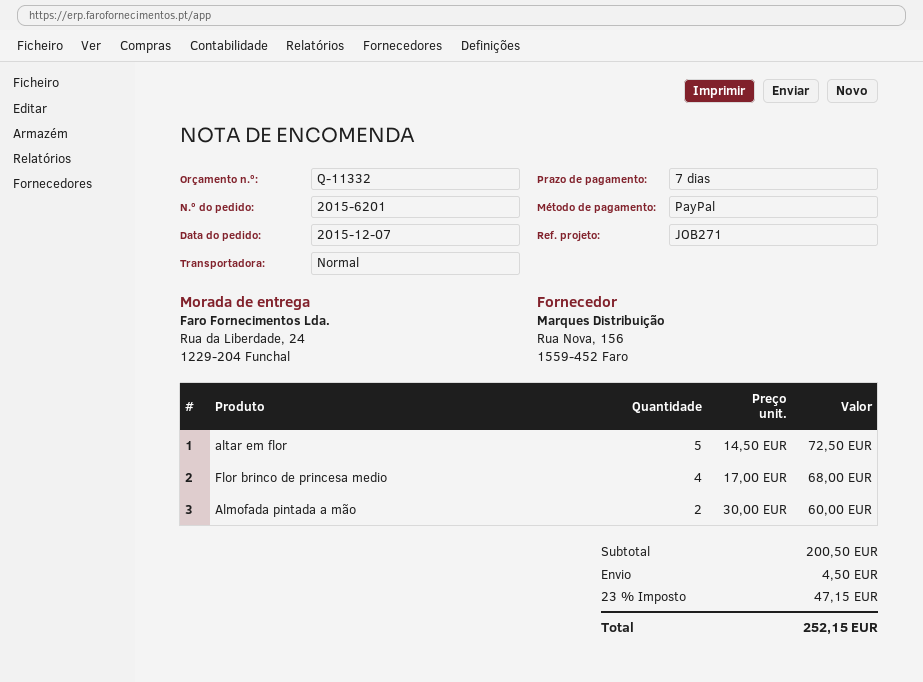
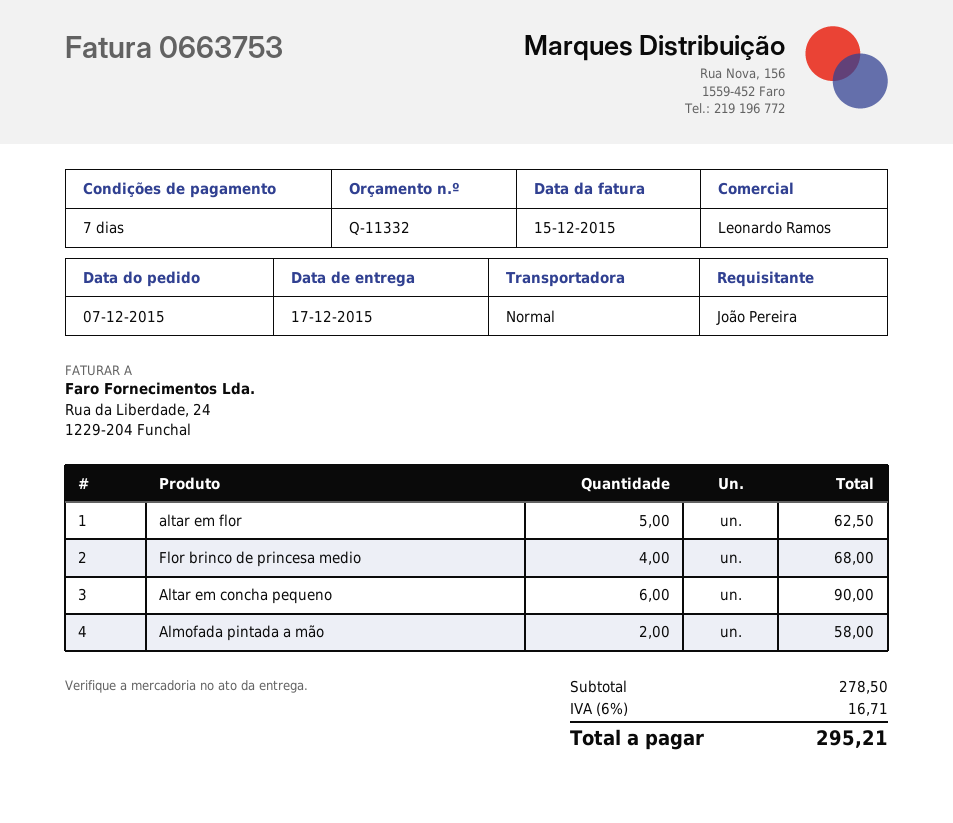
altar em flor: 5 for 72.50 -> 5 for 62.50
Almofada pintada a mão: 2 for 60.00 -> 2 for 58.00
Altar em concha pequeno: none -> 6 for 90.00
subtotal: 200.50 -> 278.50
shipping: 4.50 -> none
tax: 23% = 47.15 -> 6% = 16.71
total: 252.15 -> 295.21

